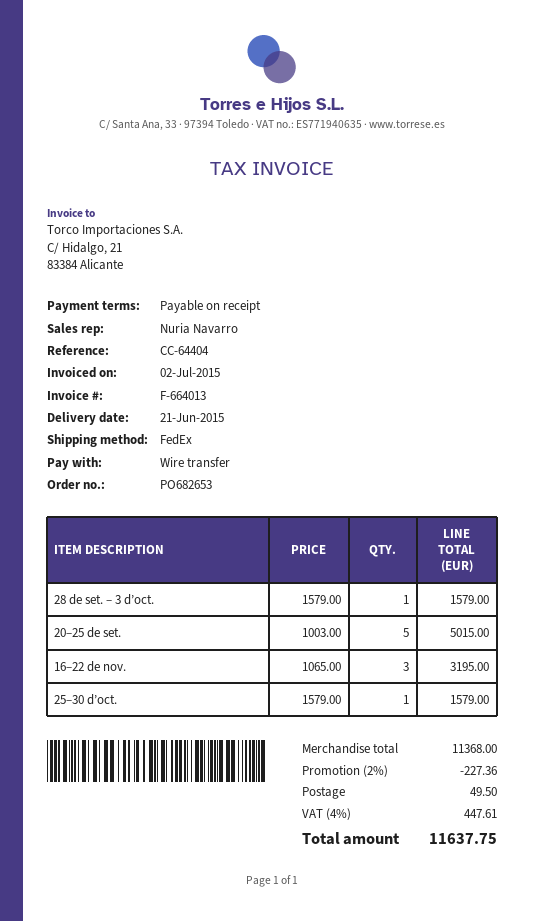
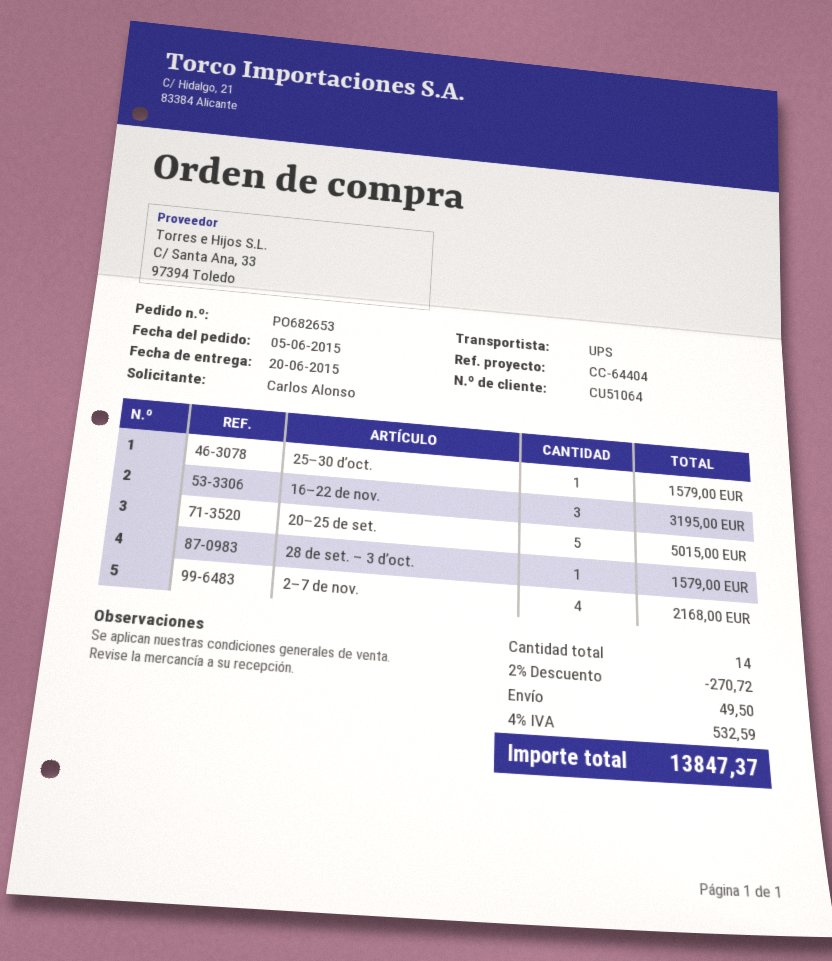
delivery date: 2015-06-21 -> 2015-06-20
shipping method: FedEx -> UPS
2–7 de nov.: none -> 4 for 2168.00
discount: 2% = 227.36 -> 2% = 270.72
tax: 4% = 447.61 -> 4% = 532.59
total: 11637.75 -> 13847.37

